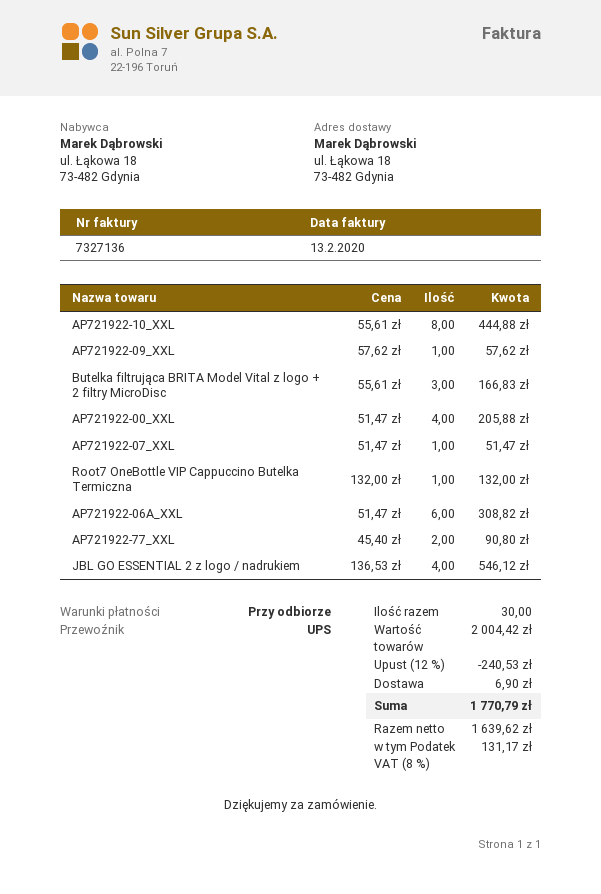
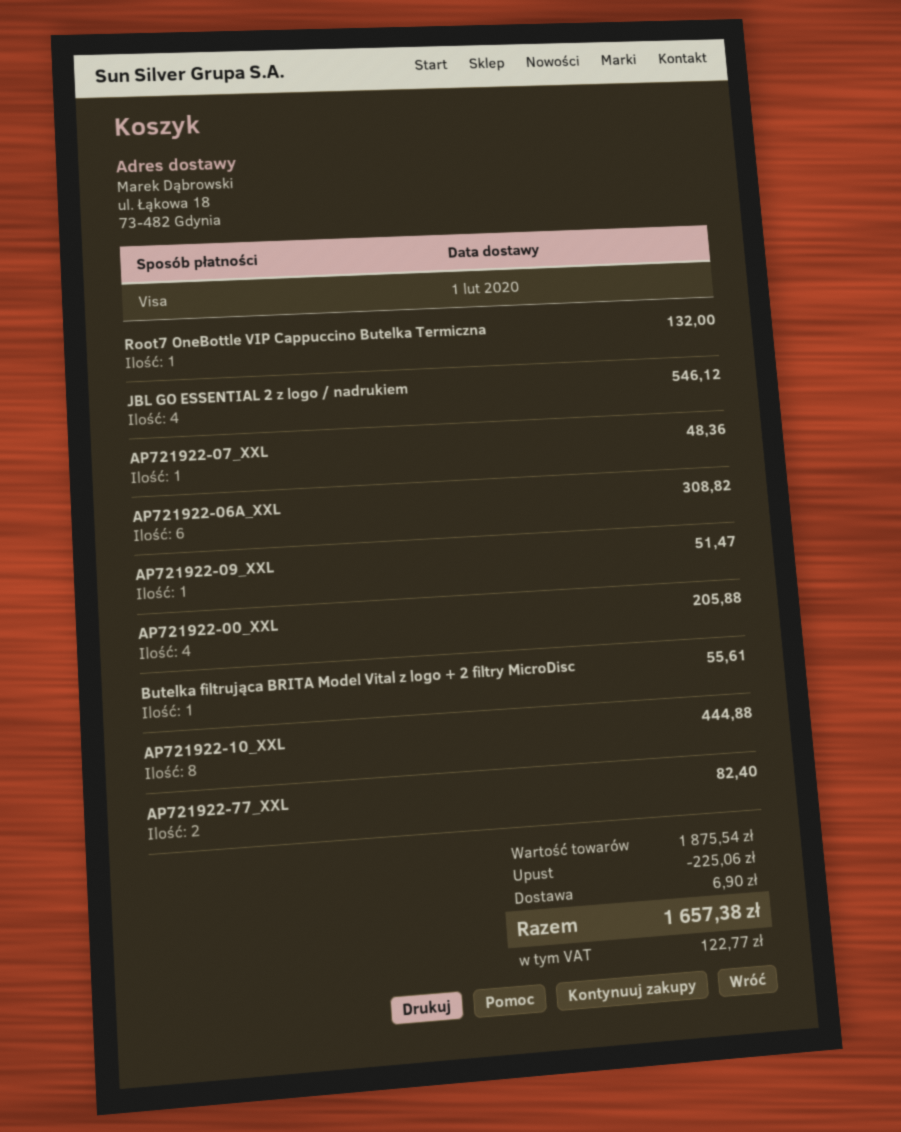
AP721922-09_XXL: 1 for 57.62 -> 1 for 51.47
Butelka filtrująca BRITA Model Vital z logo + 2 filtry MicroDisc: 3 for 166.83 -> 1 for 55.61
AP721922-07_XXL: 1 for 51.47 -> 1 for 48.36
AP721922-77_XXL: 2 for 90.80 -> 2 for 82.40
subtotal: 2004.42 -> 1875.54
discount: 240.53 -> 225.06
tax: 131.17 -> 122.77
total: 1770.79 -> 1657.38

